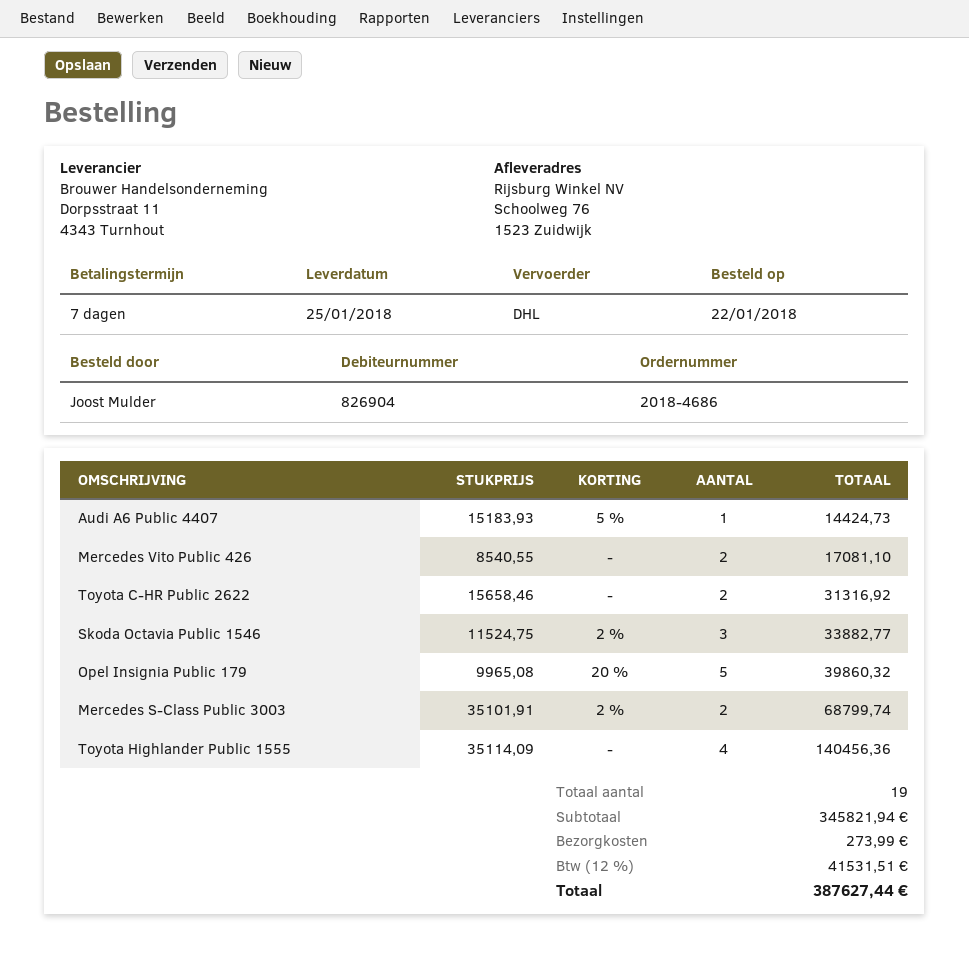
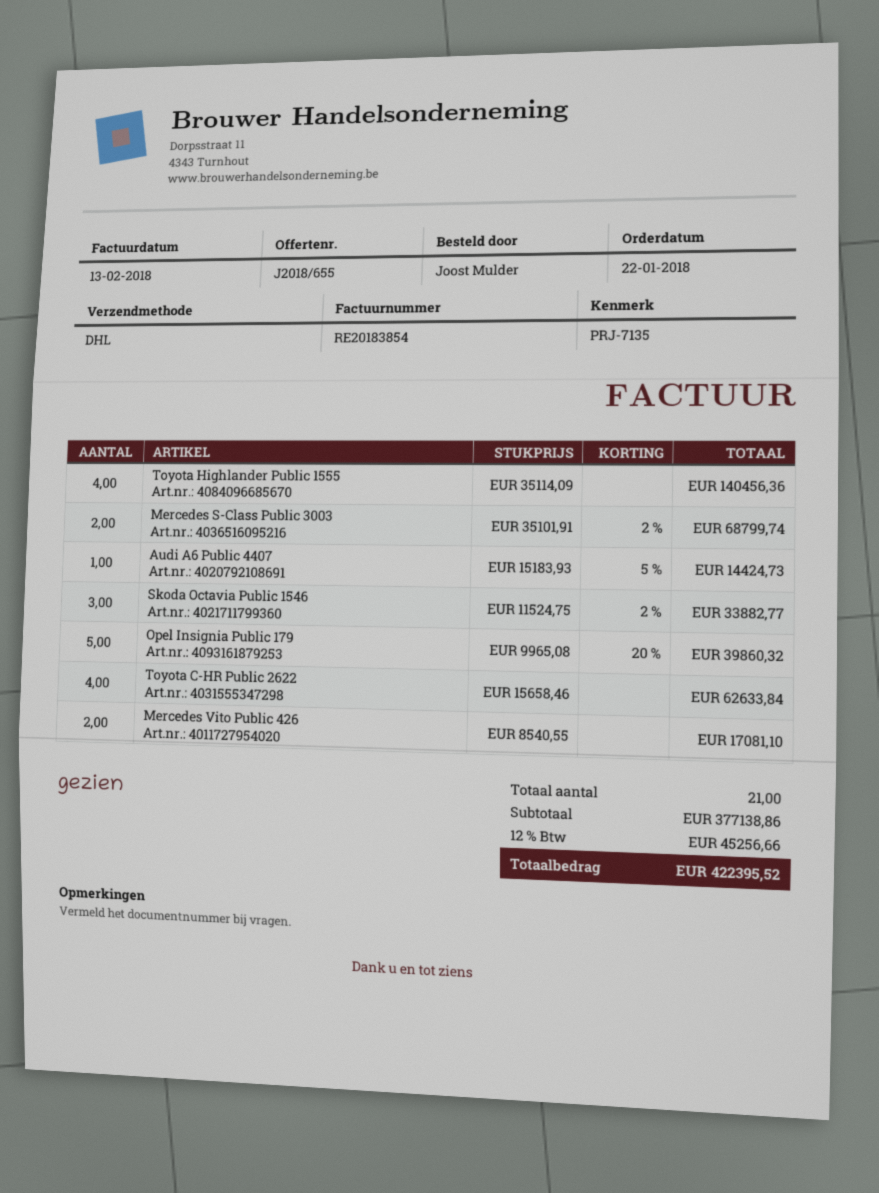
Toyota C-HR Public 2622: 2 x 15658.46 = 31316.92 -> 4 x 15658.46 = 62633.84
total quantity: 19 -> 21
subtotal: 345821.94 -> 377138.86
shipping: 273.99 -> none
tax: 12% = 41531.51 -> 12% = 45256.66
total: 387627.44 -> 422395.52

